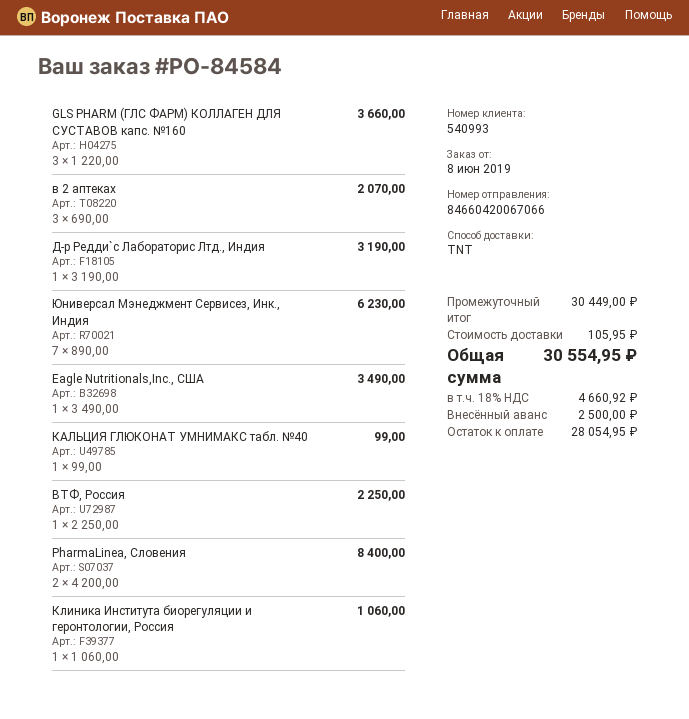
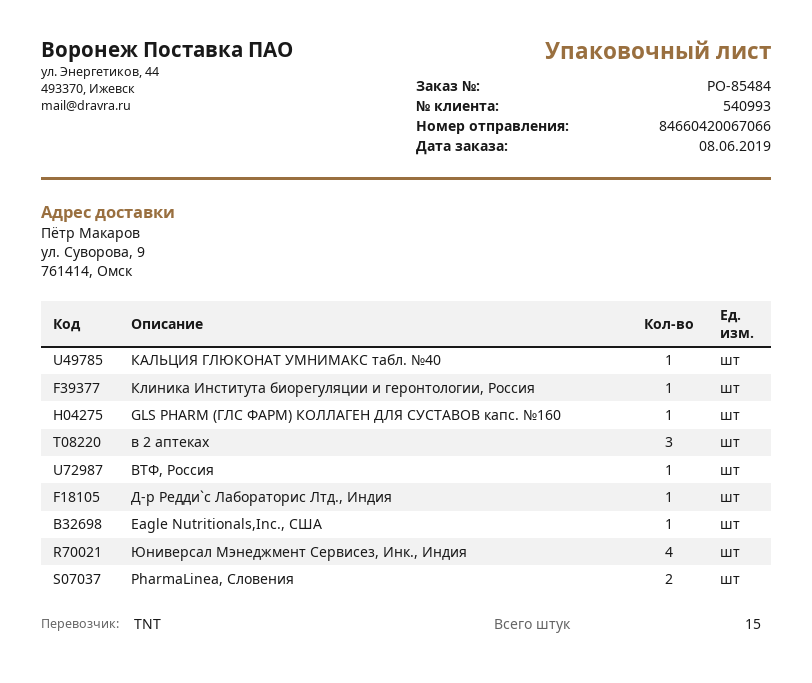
order number: PO-84584 -> PO-85484
GLS PHARM (ГЛС ФАРМ) КОЛЛАГЕН ДЛЯ СУСТАВОВ капс. №160: 3 -> 1
Юниверсал Мэнеджмент Сервисез, Инк., Индия: 7 -> 4

